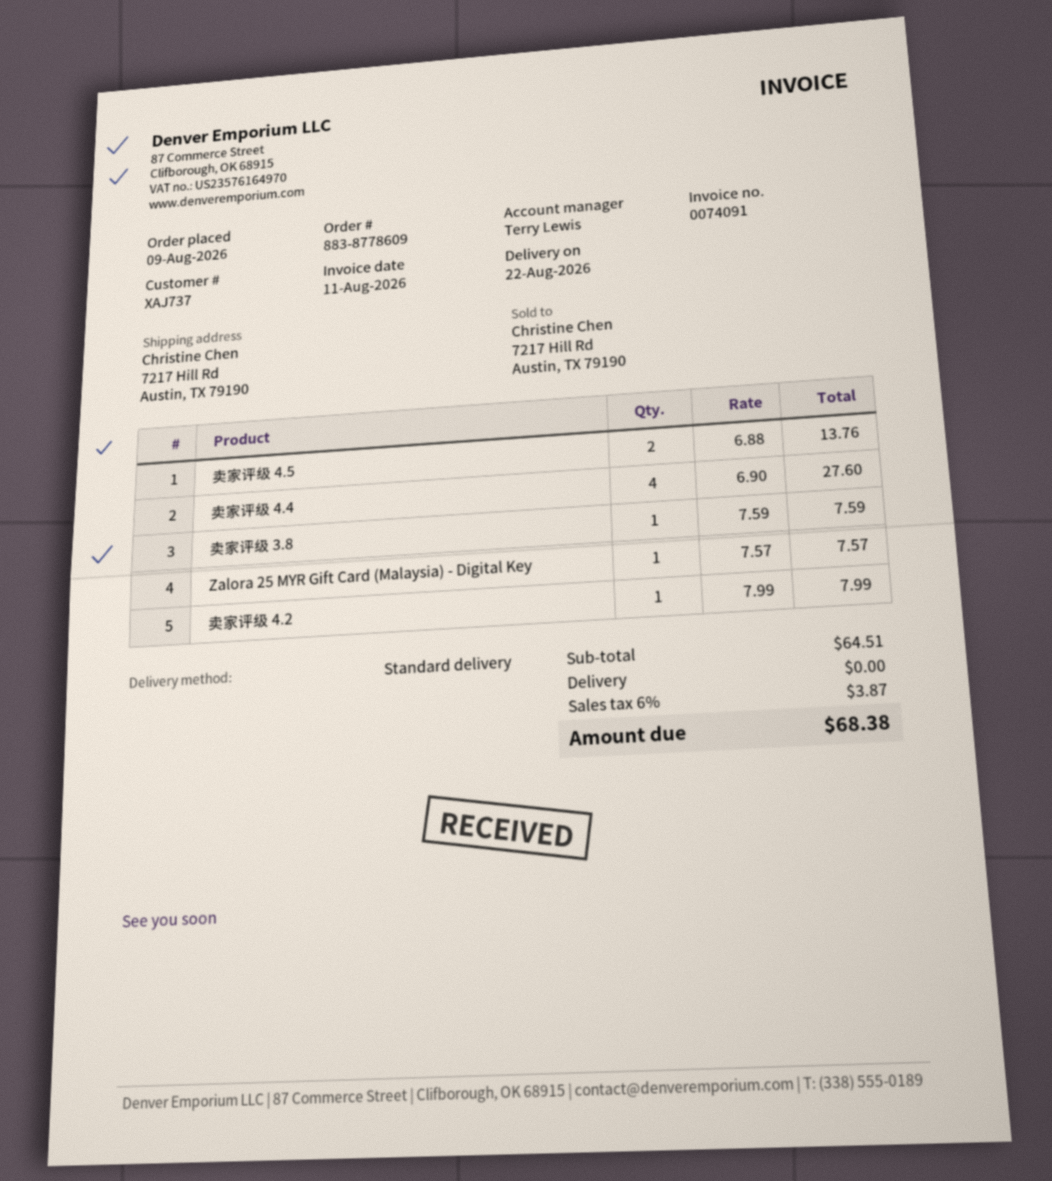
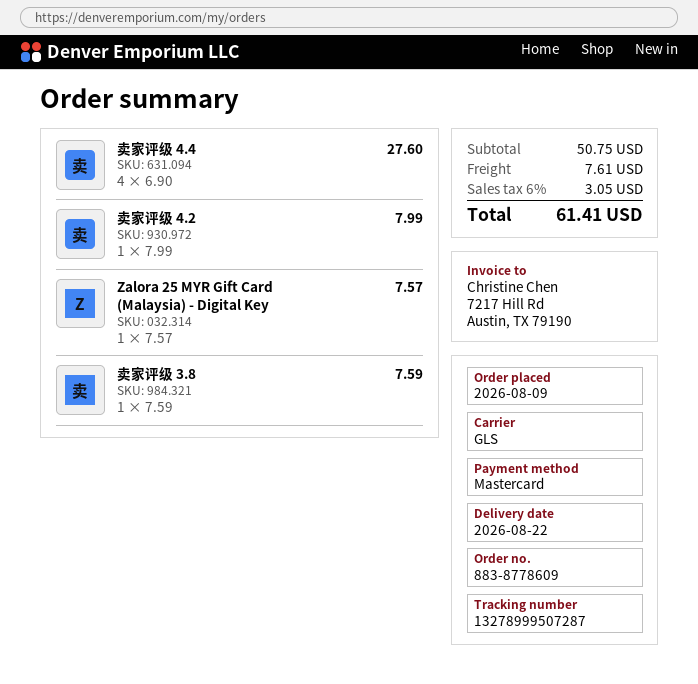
shipping method: standard -> GLS
卖家评级 4.5: 2 x 6.88 = 13.76 -> none
subtotal: 64.51 -> 50.75
shipping: 0.00 -> 7.61
tax: 6% = 3.87 -> 6% = 3.05
total: 68.38 -> 61.41

